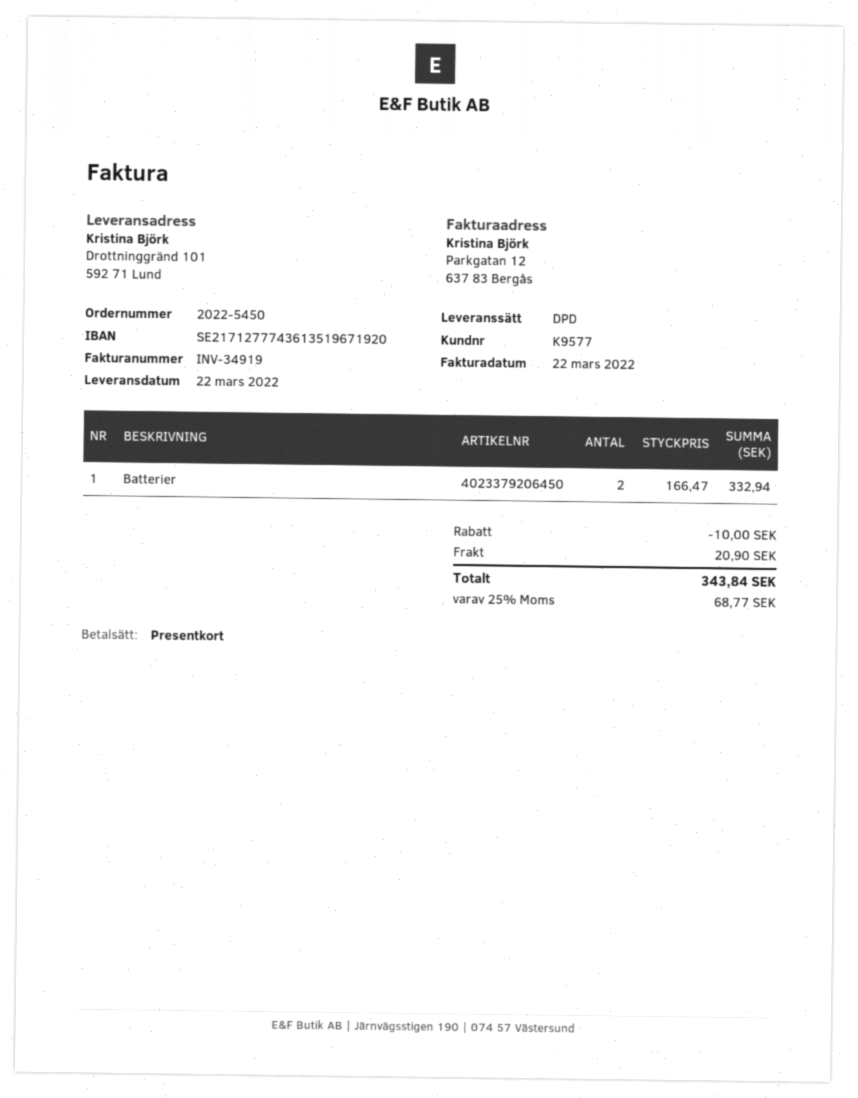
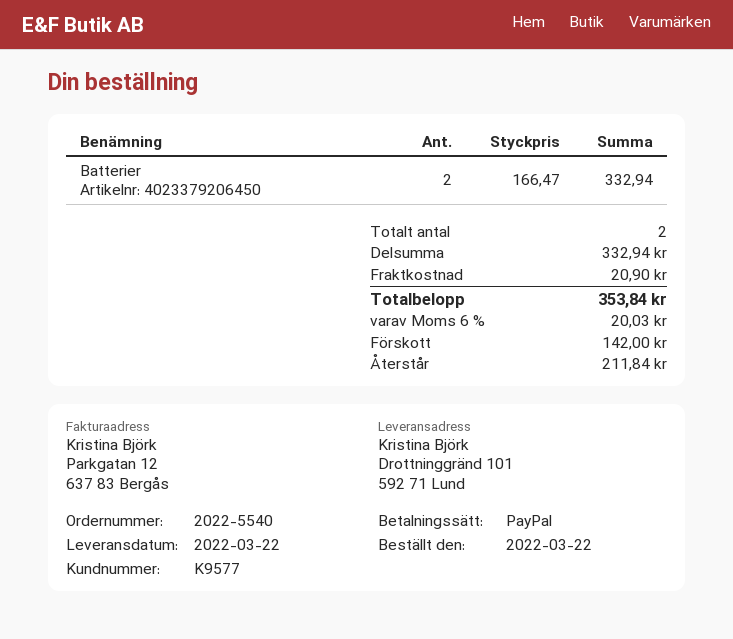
order number: 2022-5450 -> 2022-5540
payment method: gift card -> PayPal
discount: 10.00 -> none
tax: 25% = 68.77 -> 6% = 20.03
total: 343.84 -> 353.84

